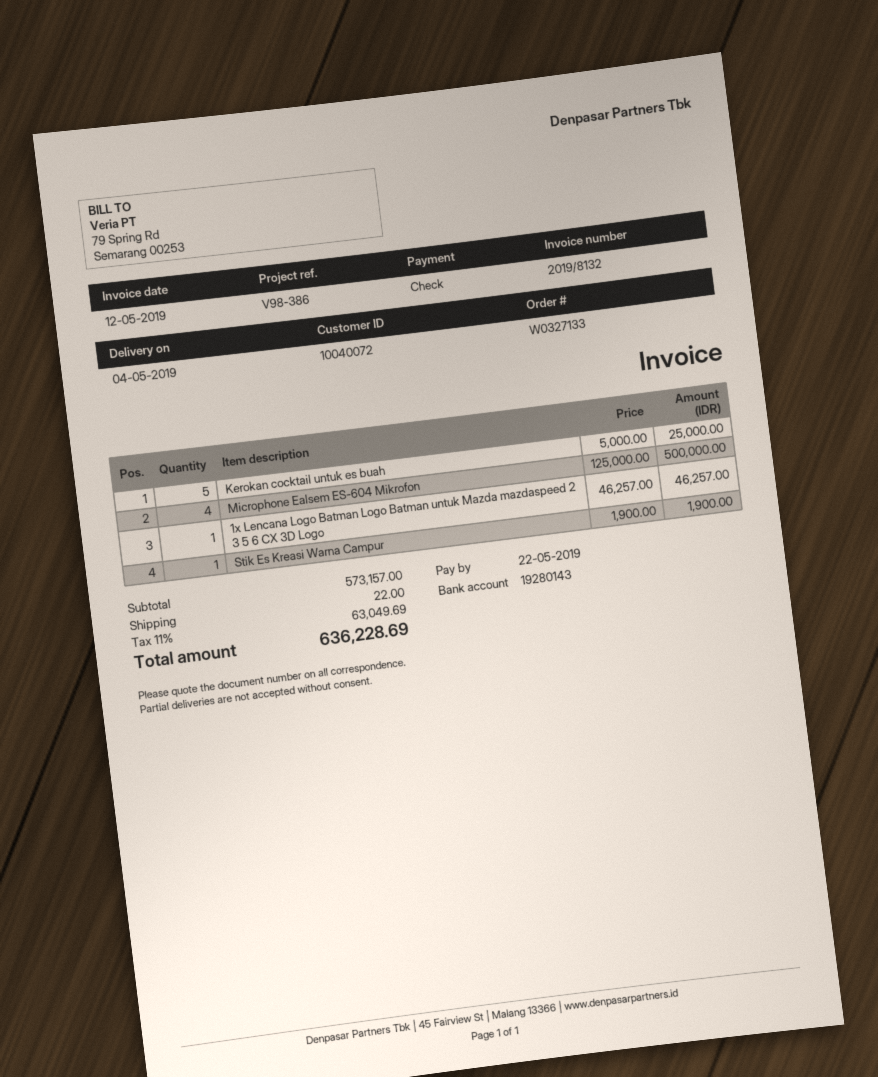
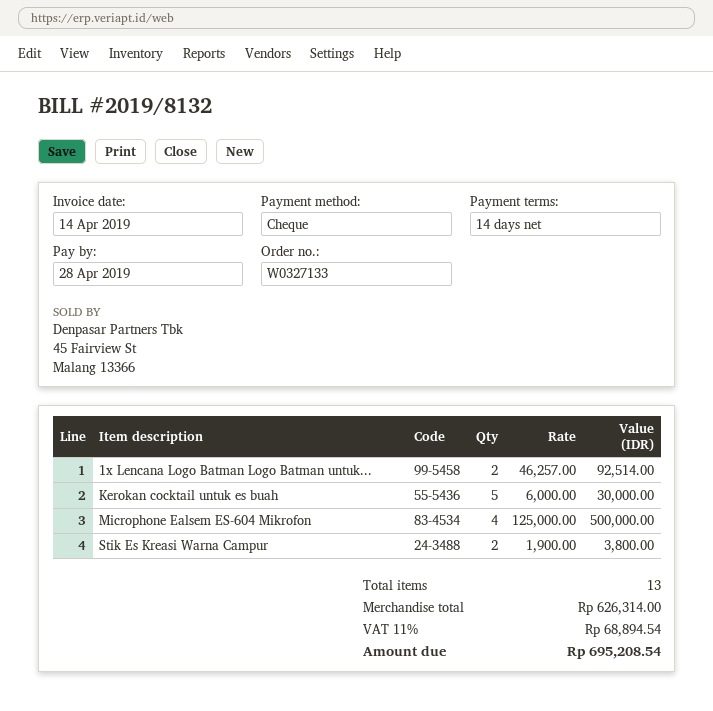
invoice date: 2019-05-12 -> 2019-04-14
due date: 2019-05-22 -> 2019-04-28
Kerokan cocktail untuk es buah: 5 x 5000.00 = 25000.00 -> 5 x 6000.00 = 30000.00
1x Lencana Logo Batman Logo Batman untuk Mazda mazdaspeed 2 3 5 6 CX 3D Logo: 1 x 46257.00 = 46257.00 -> 2 x 46257.00 = 92514.00
Stik Es Kreasi Warna Campur: 1 x 1900.00 = 1900.00 -> 2 x 1900.00 = 3800.00
subtotal: 573157.00 -> 626314.00
shipping: 22.00 -> none
tax: 11% = 63049.69 -> 11% = 68894.54
total: 636228.69 -> 695208.54

